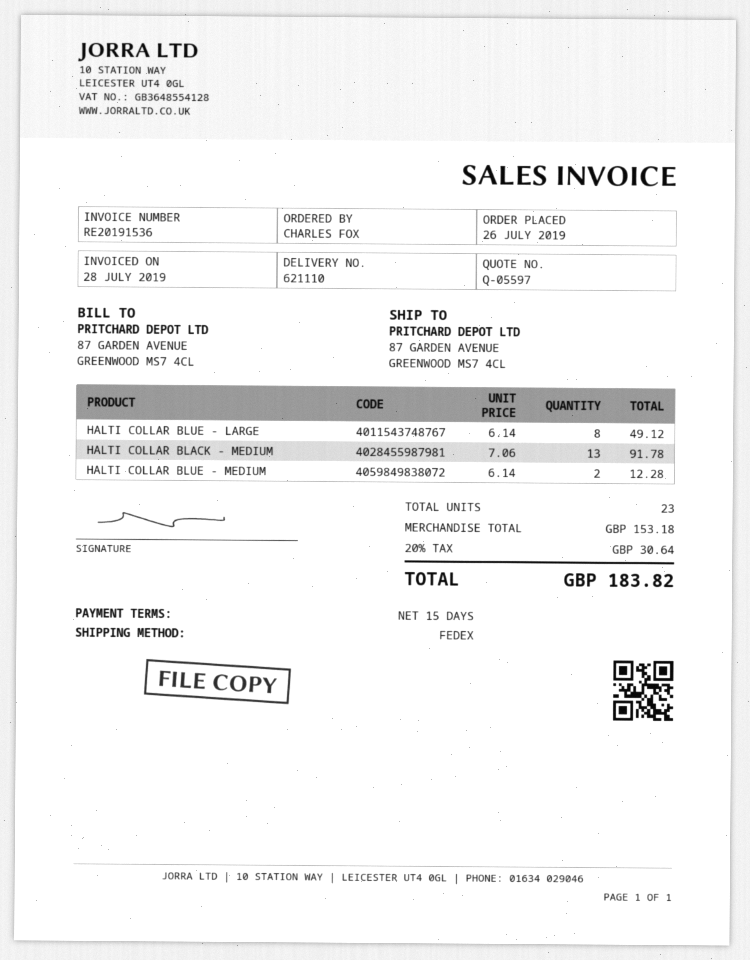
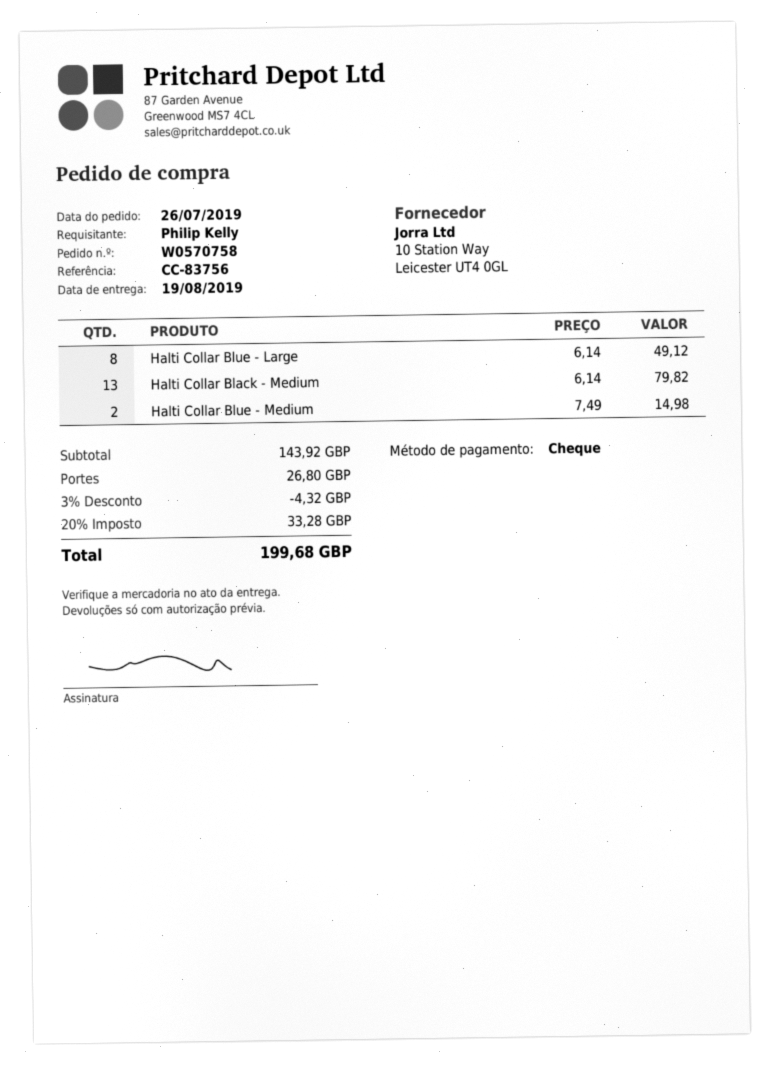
ordered by: CHARLES FOX -> Philip Kelly
HALTI COLLAR BLACK - MEDIUM: 13 x 7.06 = 91.78 -> 13 x 6.14 = 79.82
HALTI COLLAR BLUE - MEDIUM: 2 x 6.14 = 12.28 -> 2 x 7.49 = 14.98
subtotal: 153.18 -> 143.92
discount: none -> 3% = 4.32
shipping: none -> 26.80
tax: 20% = 30.64 -> 20% = 33.28
total: 183.82 -> 199.68

